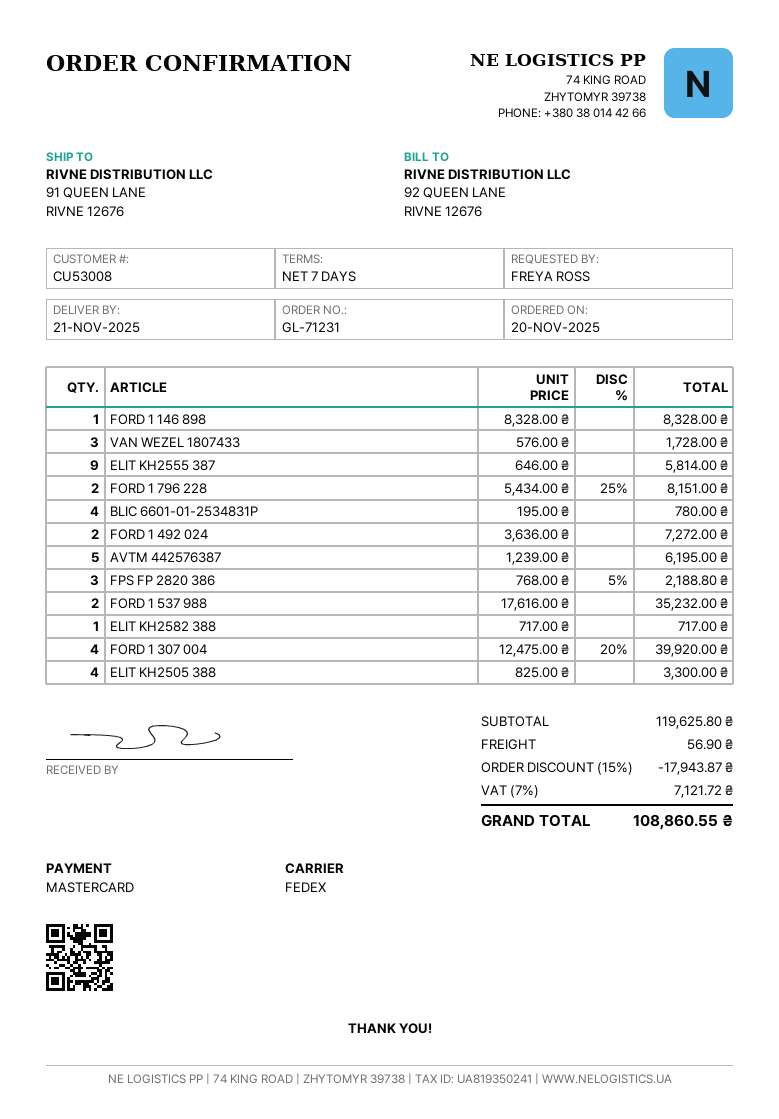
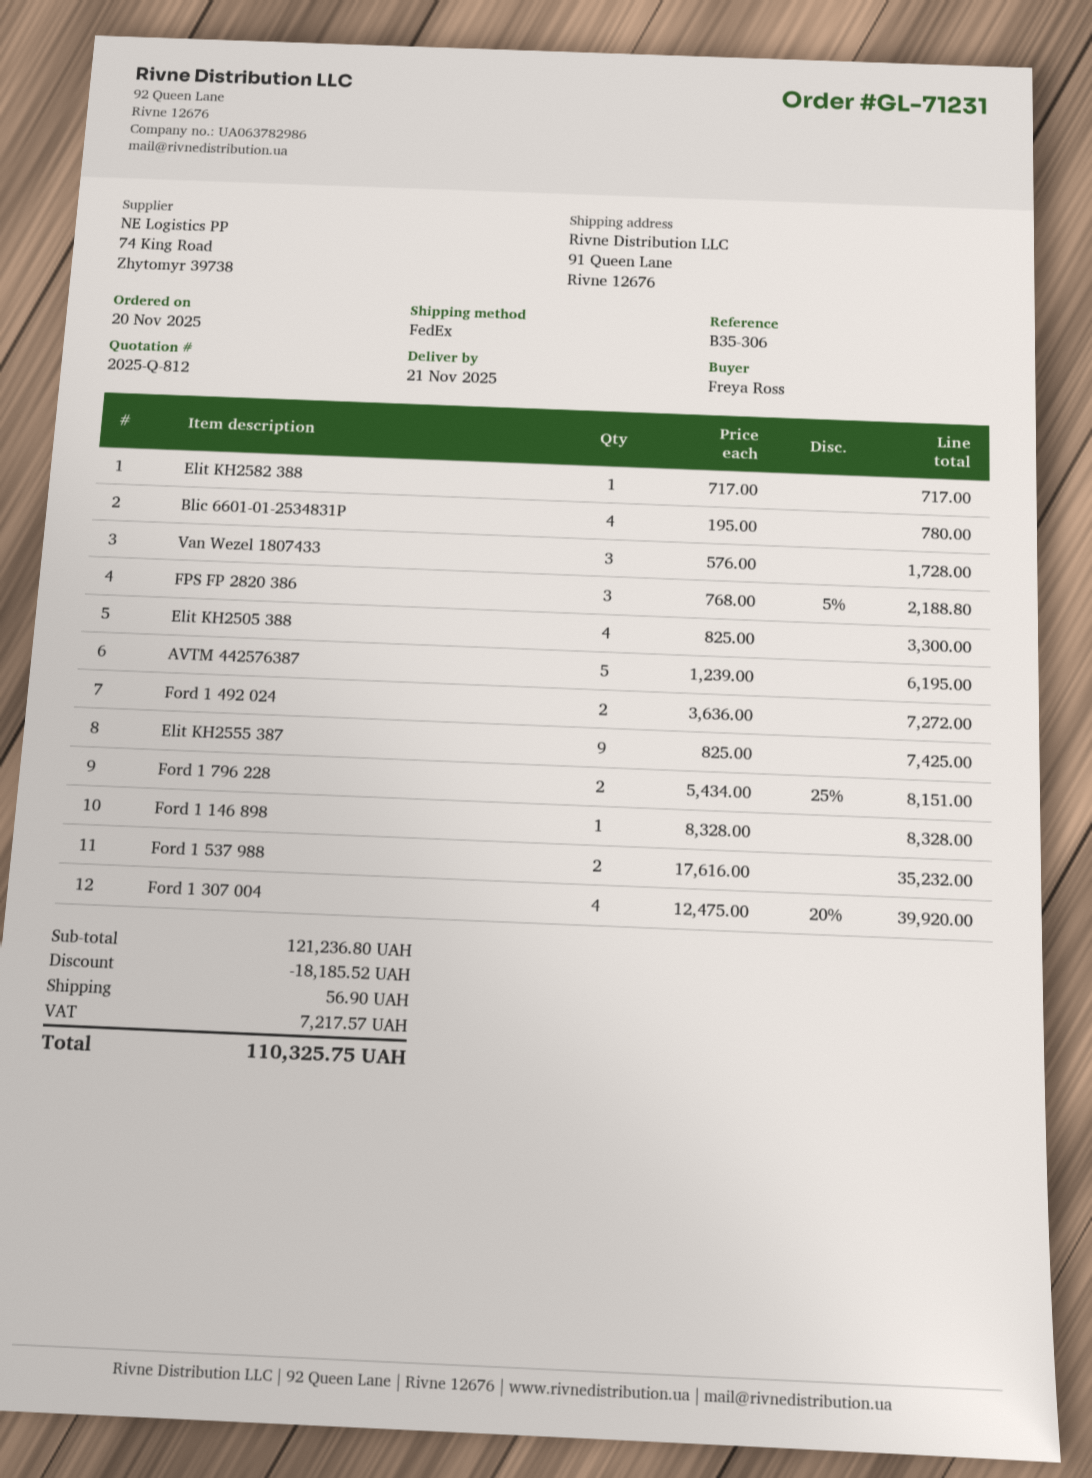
ELIT KH2555 387: 9 x 646.00 = 5814.00 -> 9 x 825.00 = 7425.00
subtotal: 119625.80 -> 121236.80
discount: 17943.87 -> 18185.52
tax: 7121.72 -> 7217.57
total: 108860.55 -> 110325.75

